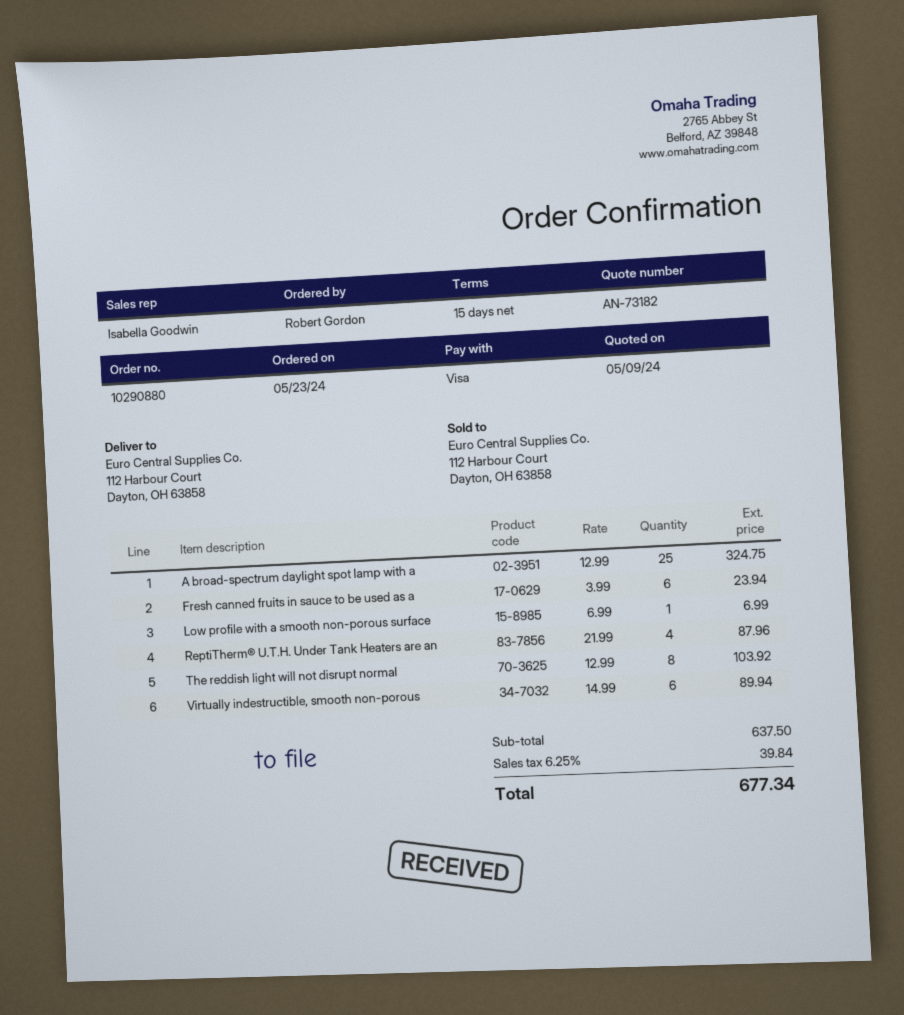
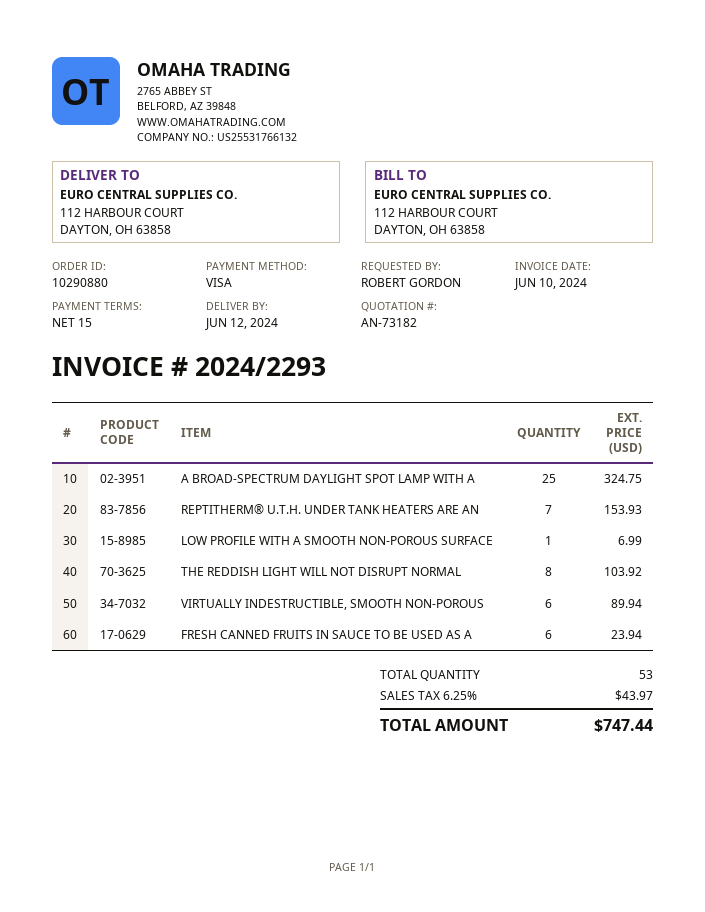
ReptiTherm® U.T.H. Under Tank Heaters are an: 4 for 87.96 -> 7 for 153.93
tax: 6.25% = 39.84 -> 6.25% = 43.97
total: 677.34 -> 747.44

